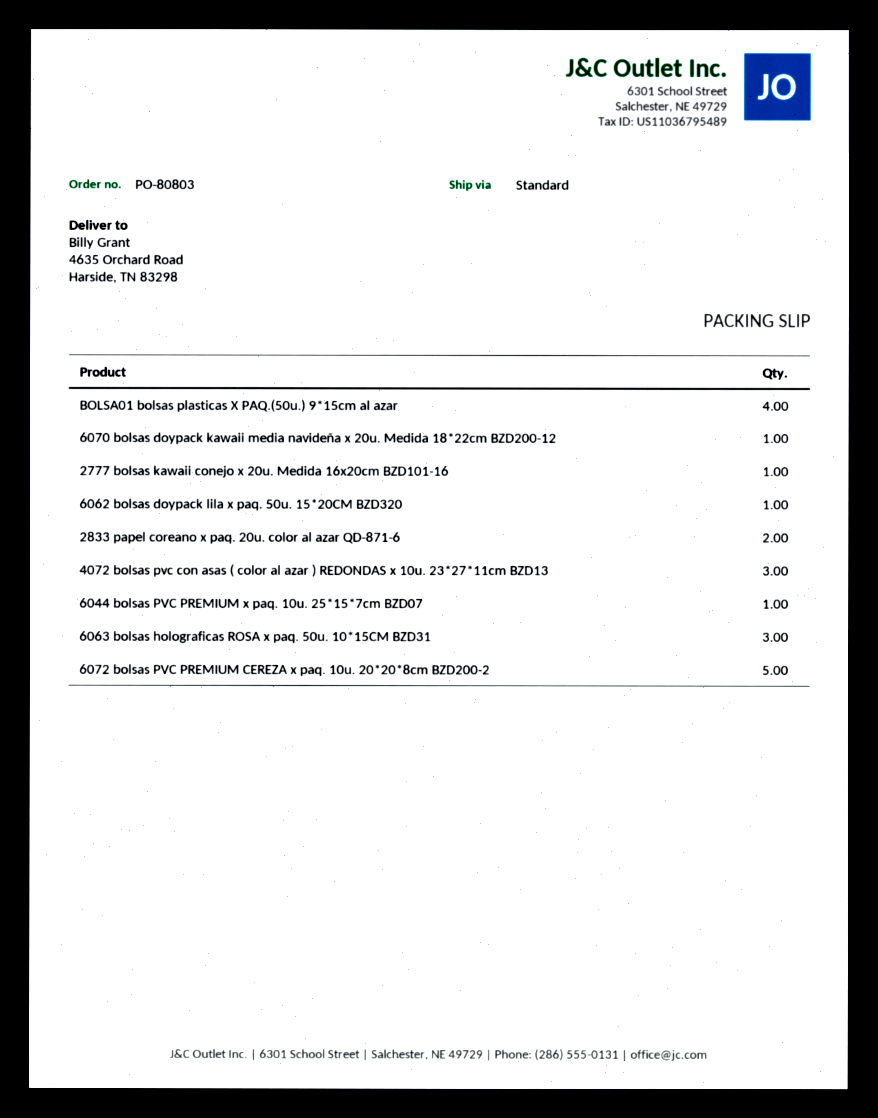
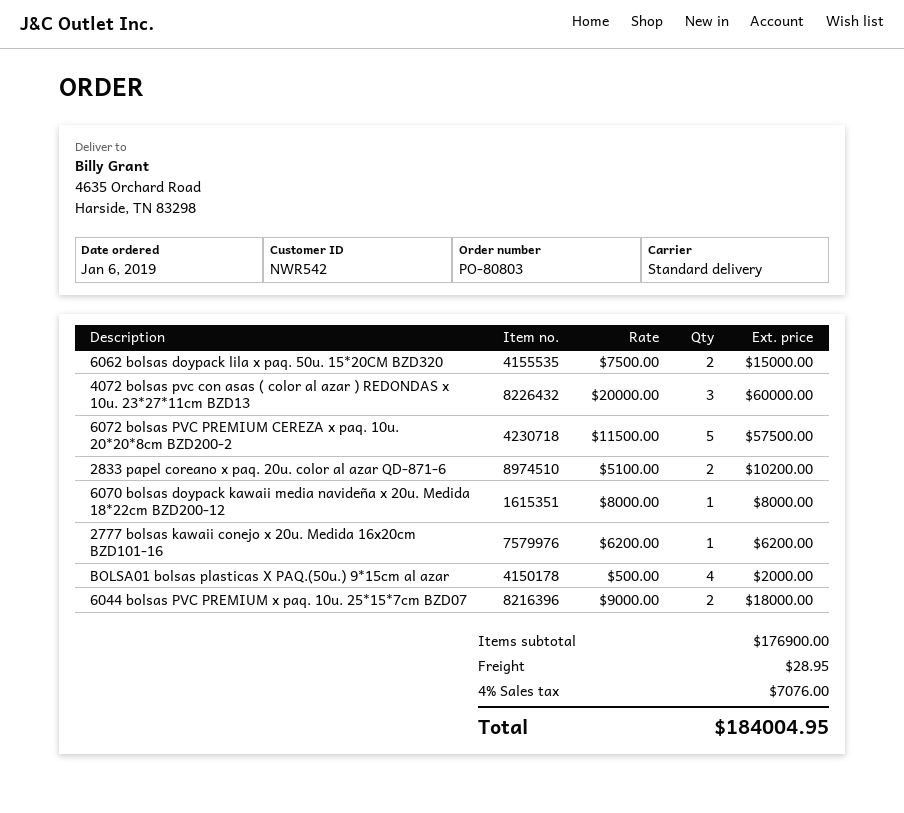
6062 bolsas doypack lila x paq. 50u. 15*20CM BZD320: 1 -> 2
6044 bolsas PVC PREMIUM x paq. 10u. 25*15*7cm BZD07: 1 -> 2
6063 bolsas holograficas ROSA x paq. 50u. 10*15CM BZD31: 3 -> none

